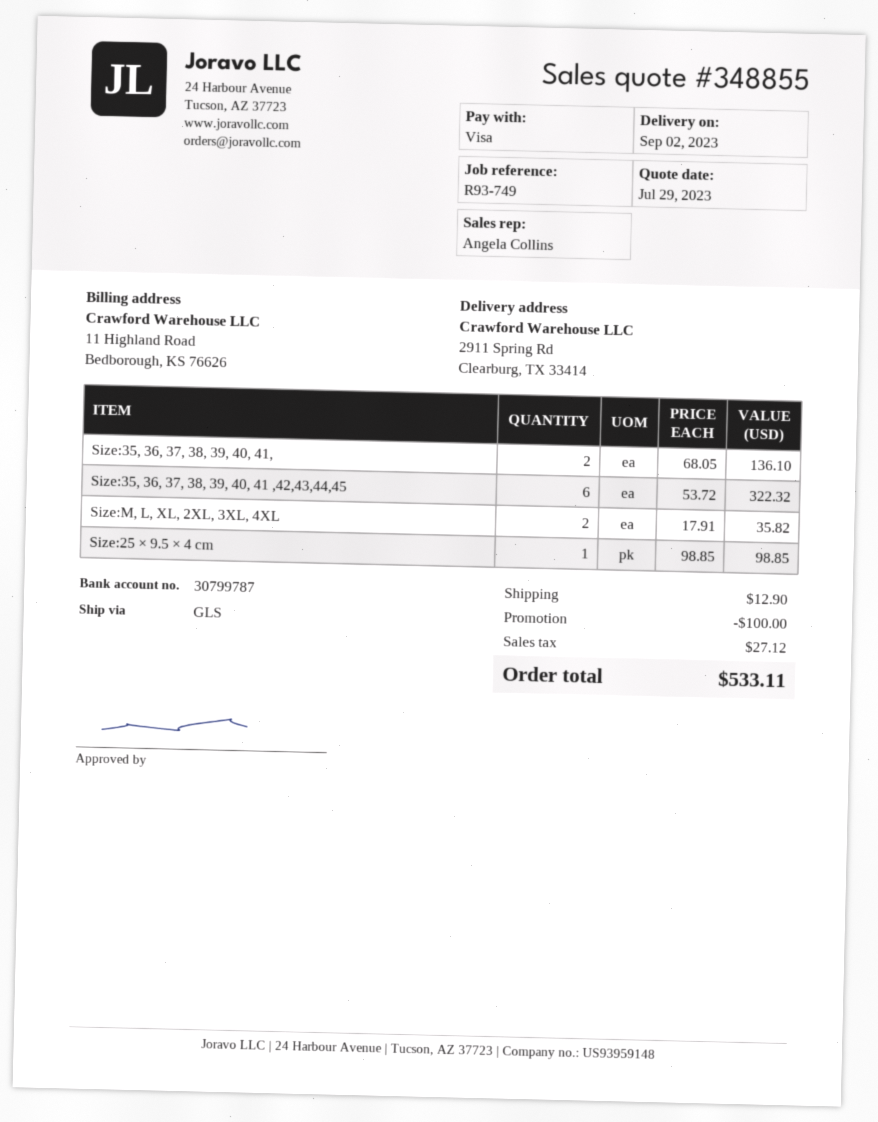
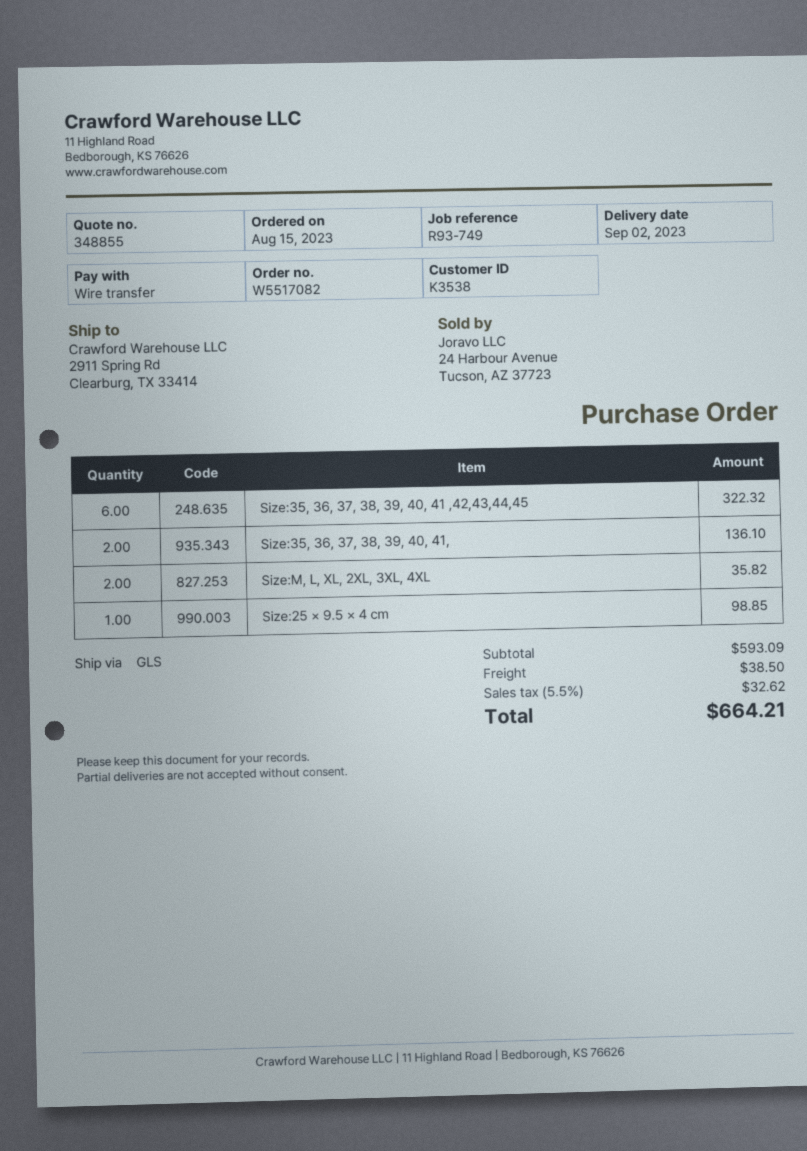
payment method: Visa -> bank transfer
discount: 100.00 -> none
shipping: 12.90 -> 38.50
tax: 27.12 -> 32.62
total: 533.11 -> 664.21

